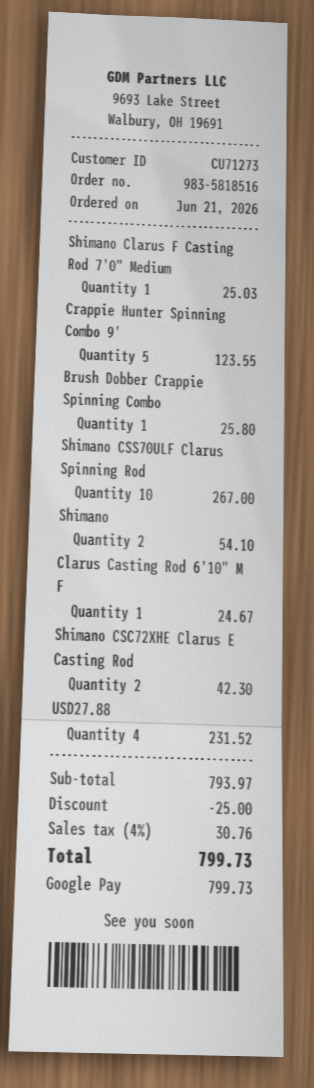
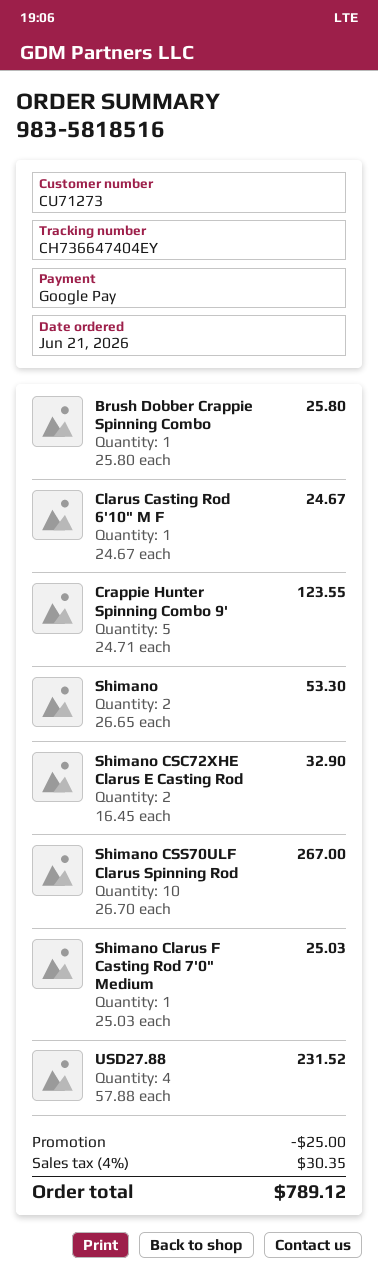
Shimano: 2 for 54.10 -> 2 for 53.30
Shimano CSC72XHE Clarus E Casting Rod: 2 for 42.30 -> 2 for 32.90
tax: 4% = 30.76 -> 4% = 30.35
total: 799.73 -> 789.12

